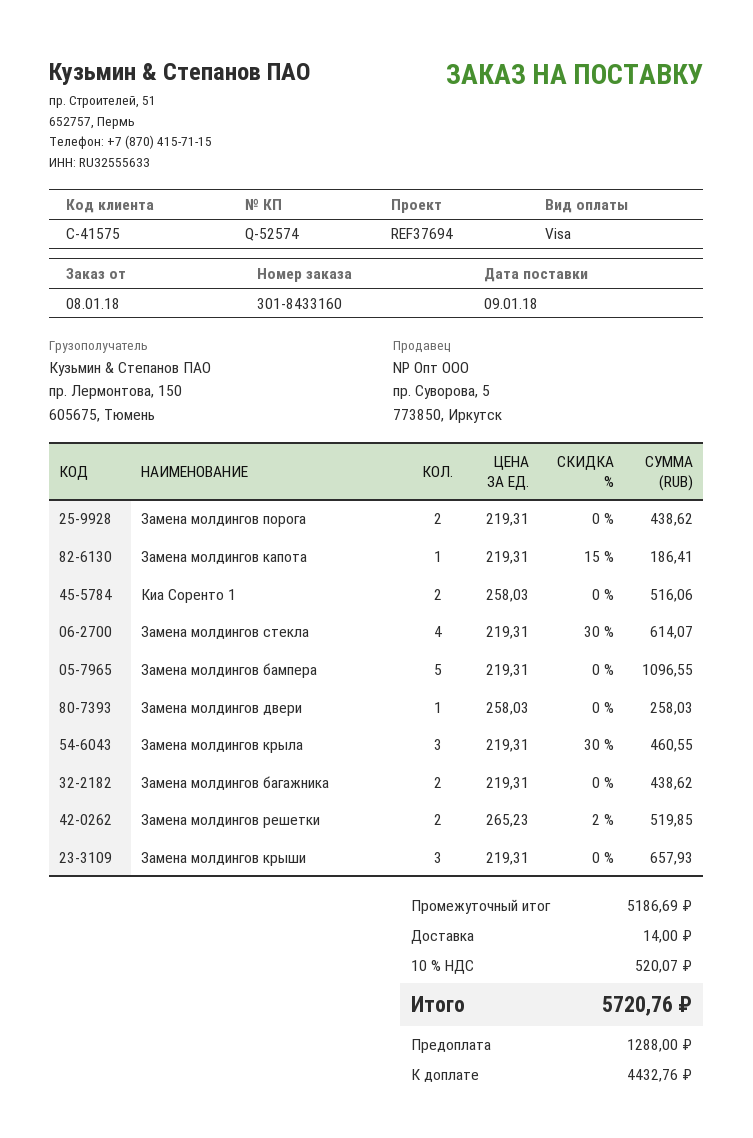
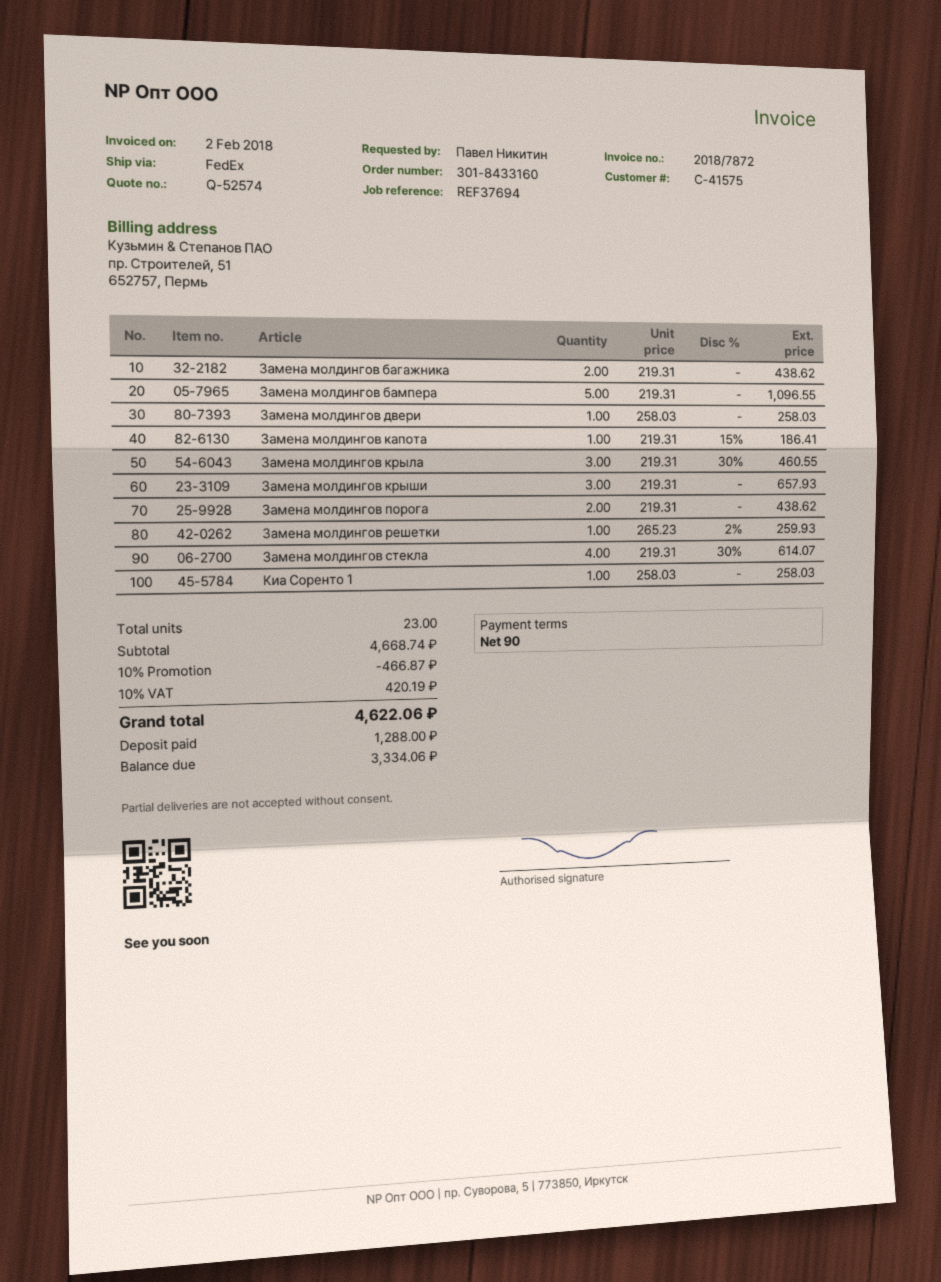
Киа Соренто 1: 2 x 258.03 = 516.06 -> 1 x 258.03 = 258.03
Замена молдингов решетки: 2 x 265.23 - 2% = 519.85 -> 1 x 265.23 - 2% = 259.93
subtotal: 5186.69 -> 4668.74
discount: none -> 10% = 466.87
shipping: 14.00 -> none
tax: 10% = 520.07 -> 10% = 420.19
total: 5720.76 -> 4622.06
balance: 4432.76 -> 3334.06

